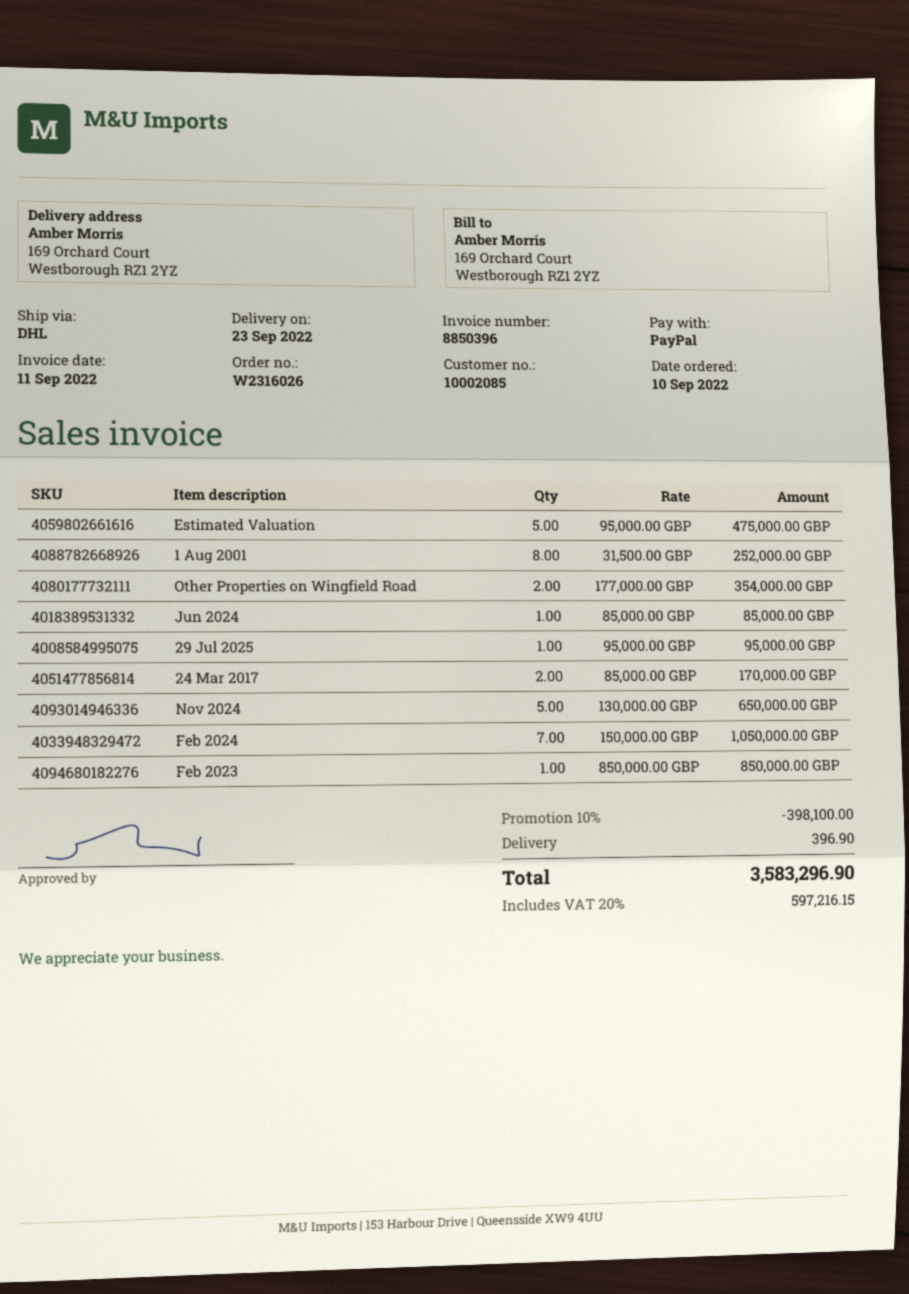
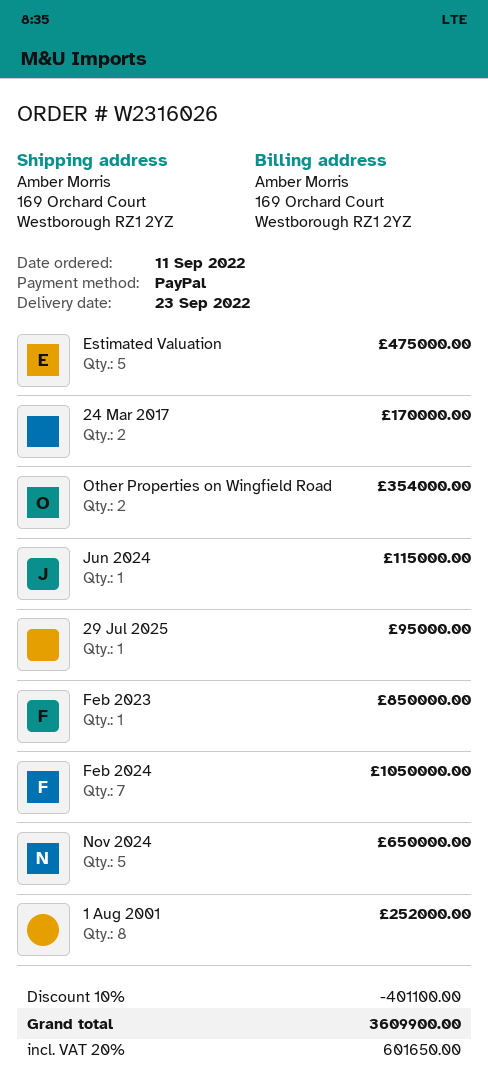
order date: 2022-09-10 -> 2022-09-11
Jun 2024: 1 for 85000.00 -> 1 for 115000.00
discount: 10% = 398100.00 -> 10% = 401100.00
shipping: 396.90 -> none
tax: 20% = 597216.15 -> 20% = 601650.00
total: 3583296.90 -> 3609900.00

